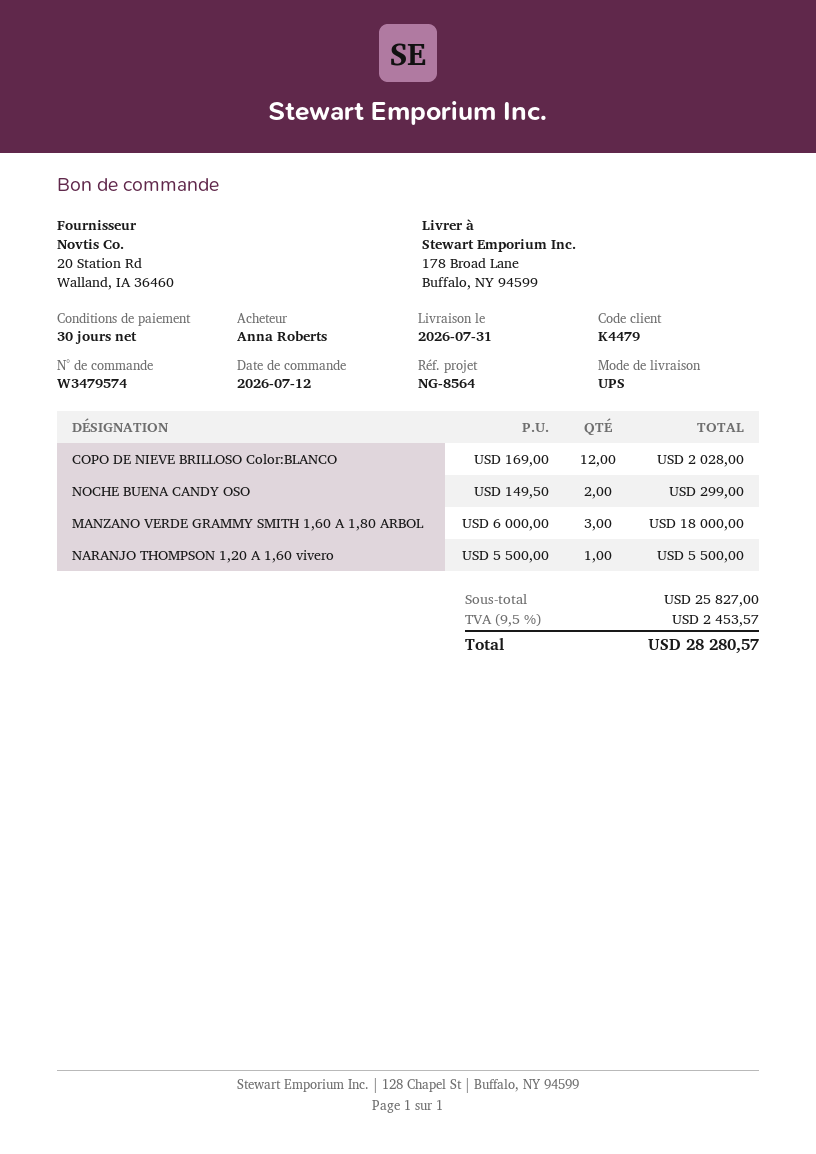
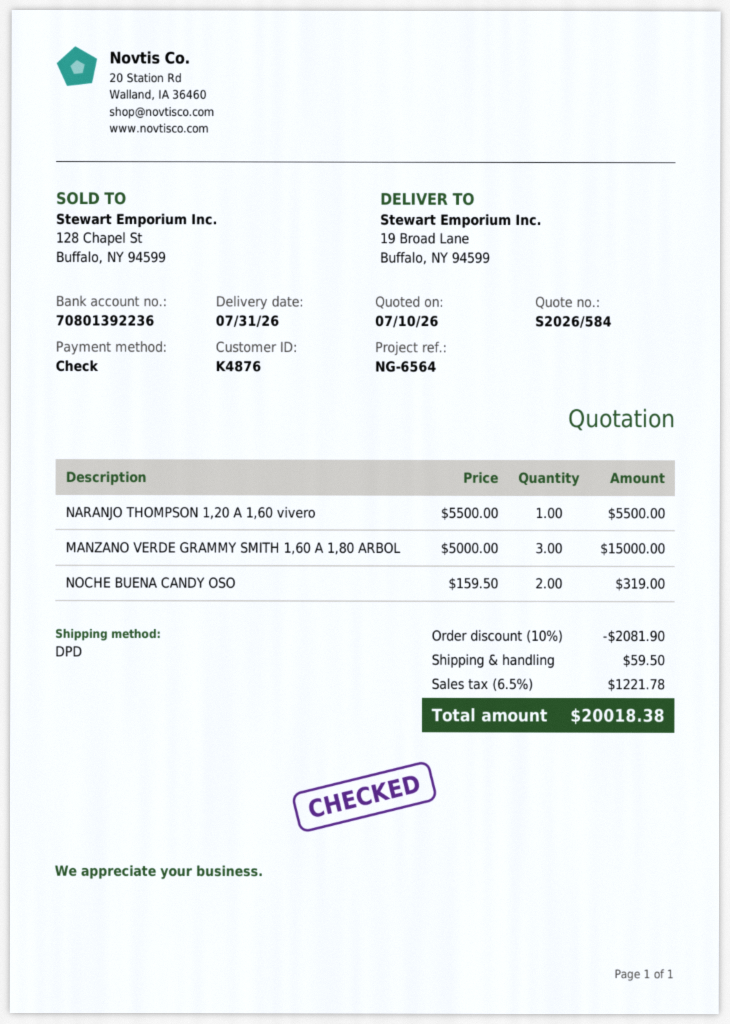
customer number: K4479 -> K4876
reference: NG-8564 -> NG-6564
shipping method: UPS -> DPD
ship to: 178 Broad Lane, Buffalo, NY 94599 -> 19 Broad Lane, Buffalo, NY 94599
COPO DE NIEVE BRILLOSO Color:BLANCO: 12 x 169.00 = 2028.00 -> none
NOCHE BUENA CANDY OSO: 2 x 149.50 = 299.00 -> 2 x 159.50 = 319.00
MANZANO VERDE GRAMMY SMITH 1,60 A 1,80 ARBOL: 3 x 6000.00 = 18000.00 -> 3 x 5000.00 = 15000.00
discount: none -> 10% = 2081.90
shipping: none -> 59.50
tax: 9.5% = 2453.57 -> 6.5% = 1221.78
total: 28280.57 -> 20018.38

